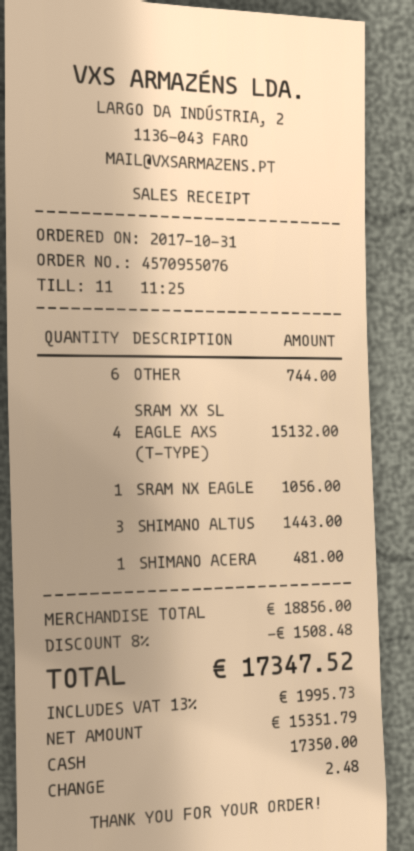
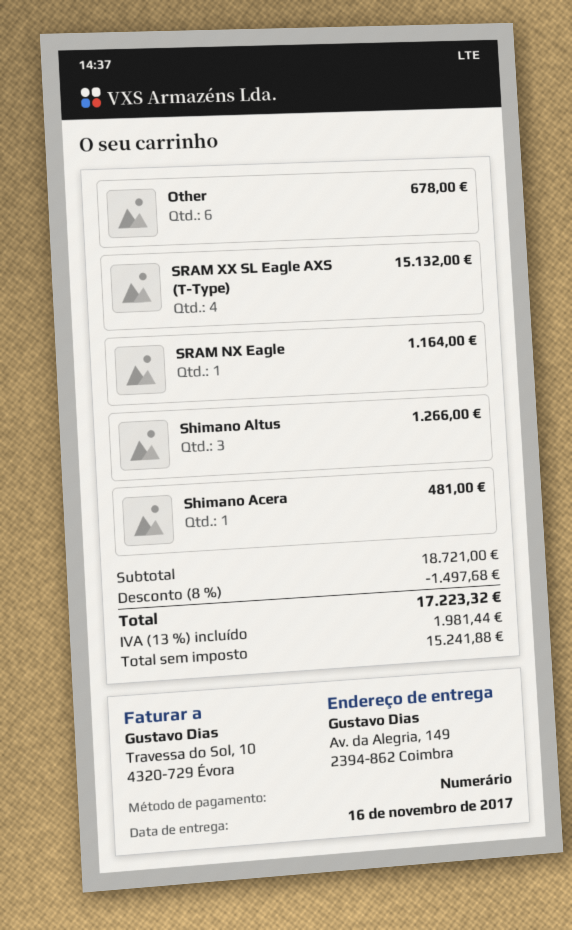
OTHER: 6 for 744.00 -> 6 for 678.00
SRAM NX EAGLE: 1 for 1056.00 -> 1 for 1164.00
SHIMANO ALTUS: 3 for 1443.00 -> 3 for 1266.00
subtotal: 18856.00 -> 18721.00
discount: 8% = 1508.48 -> 8% = 1497.68
net: 15351.79 -> 15241.88
tax: 13% = 1995.73 -> 13% = 1981.44
total: 17347.52 -> 17223.32

